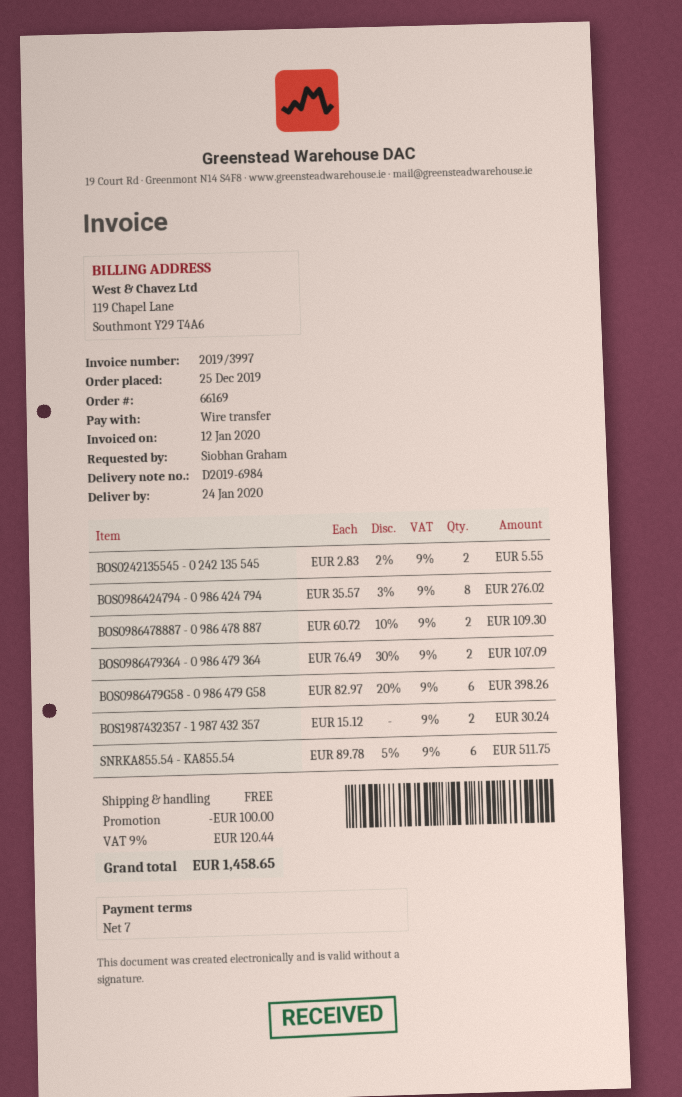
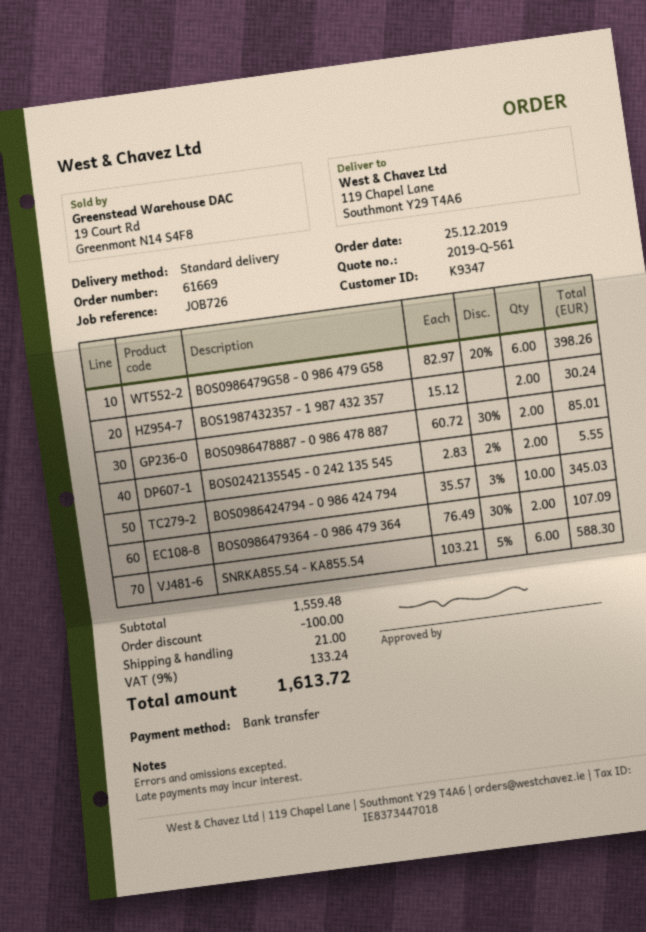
order number: 66169 -> 61669
BOS0986424794 - 0 986 424 794: 8 x 35.57 - 3% = 276.02 -> 10 x 35.57 - 3% = 345.03
BOS0986478887 - 0 986 478 887: 2 x 60.72 - 10% = 109.30 -> 2 x 60.72 - 30% = 85.01
SNRKA855.54 - KA855.54: 6 x 89.78 - 5% = 511.75 -> 6 x 103.21 - 5% = 588.30
shipping: 0.00 -> 21.00
tax: 9% = 120.44 -> 9% = 133.24
total: 1458.65 -> 1613.72

